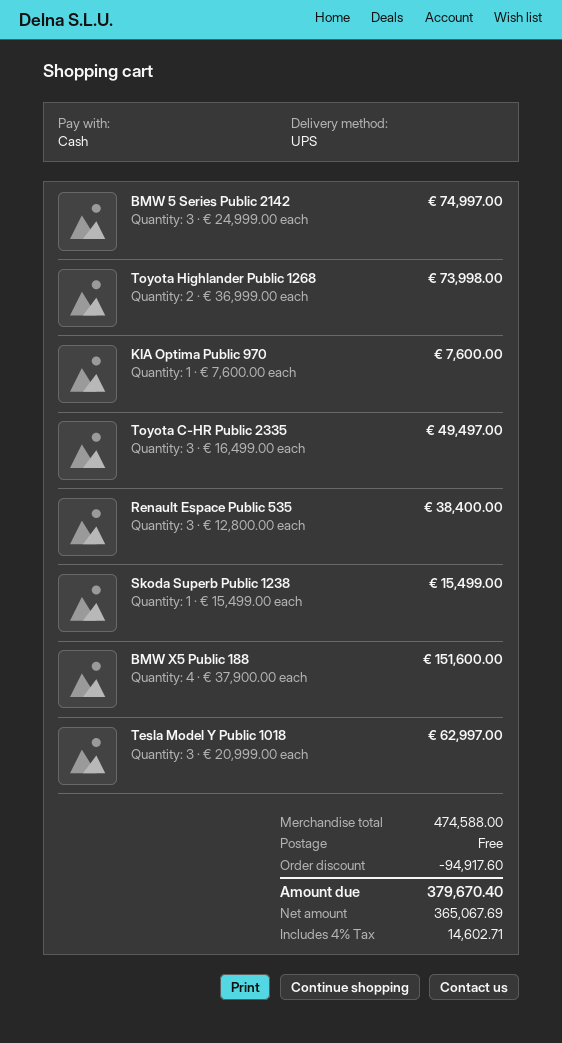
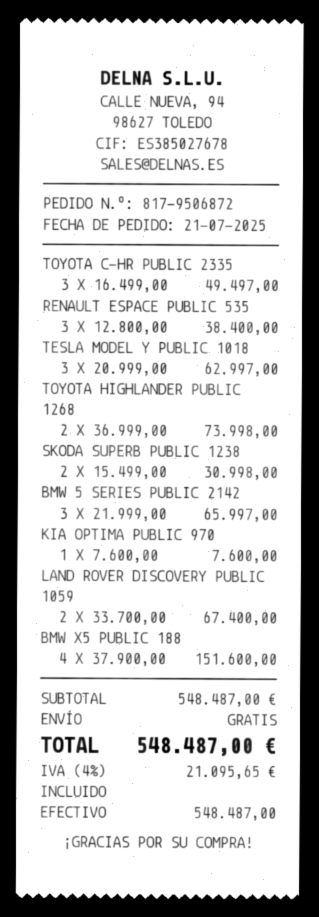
BMW 5 Series Public 2142: 3 x 24999.00 = 74997.00 -> 3 x 21999.00 = 65997.00
Skoda Superb Public 1238: 1 x 15499.00 = 15499.00 -> 2 x 15499.00 = 30998.00
LAND ROVER DISCOVERY PUBLIC 1059: none -> 2 x 33700.00 = 67400.00
subtotal: 474588.00 -> 548487.00
discount: 94917.60 -> none
tax: 4% = 14602.71 -> 4% = 21095.65
total: 379670.40 -> 548487.00

